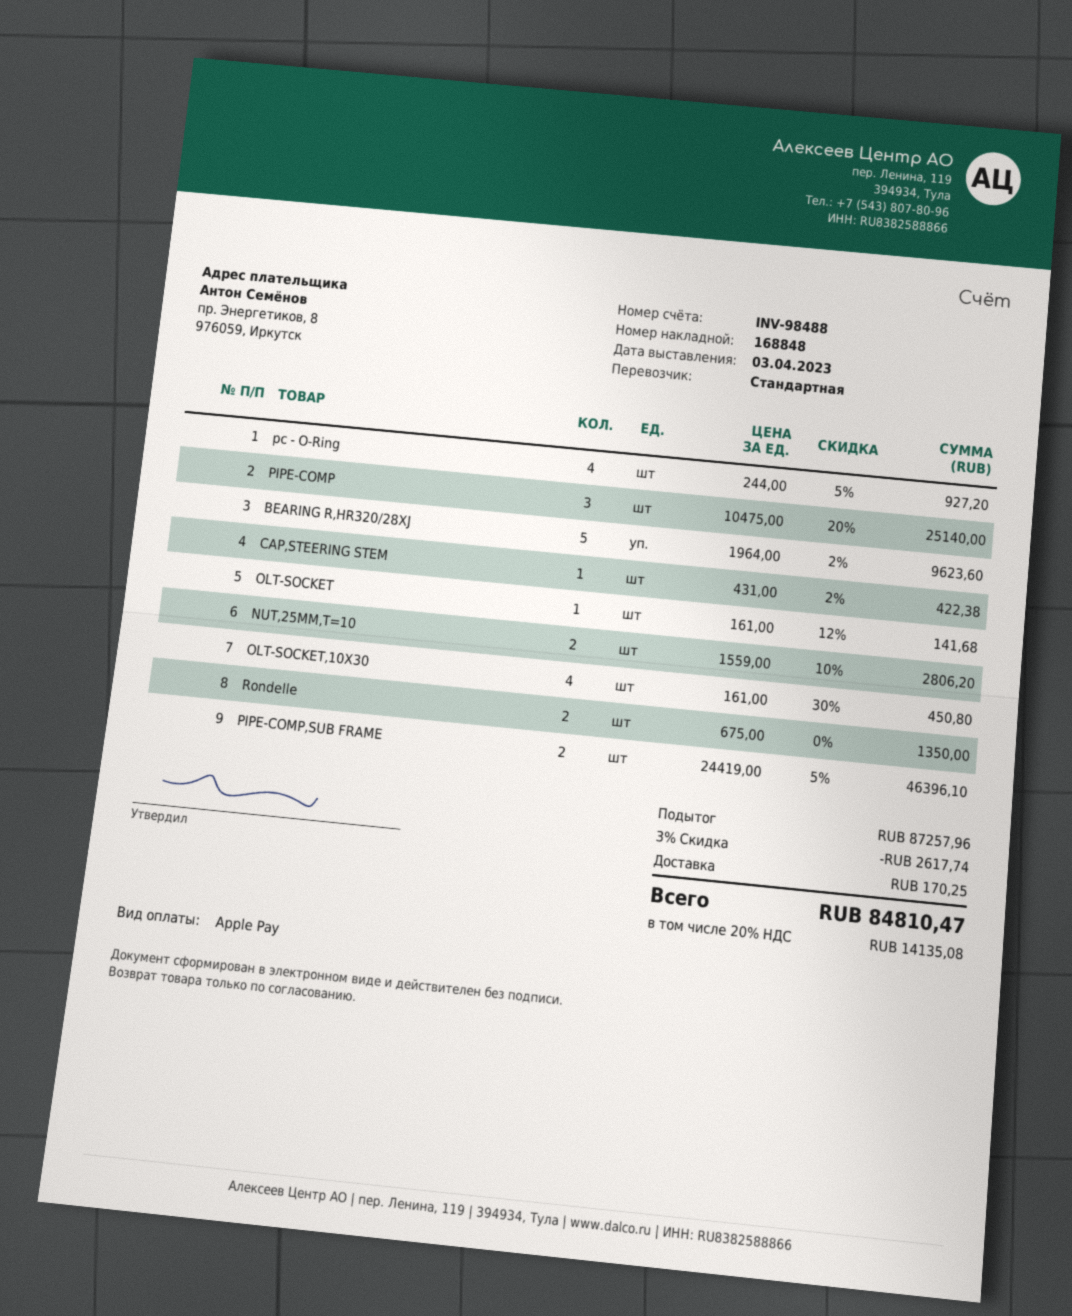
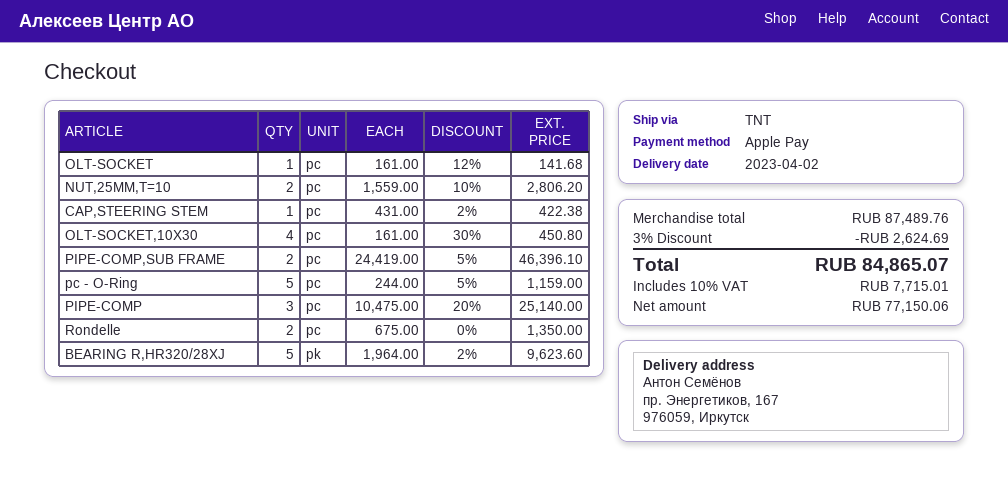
shipping method: standard -> TNT
pc - O-Ring: 4 x 244.00 - 5% = 927.20 -> 5 x 244.00 - 5% = 1159.00
subtotal: 87257.96 -> 87489.76
discount: 3% = 2617.74 -> 3% = 2624.69
shipping: 170.25 -> none
tax: 20% = 14135.08 -> 10% = 7715.01
total: 84810.47 -> 84865.07

